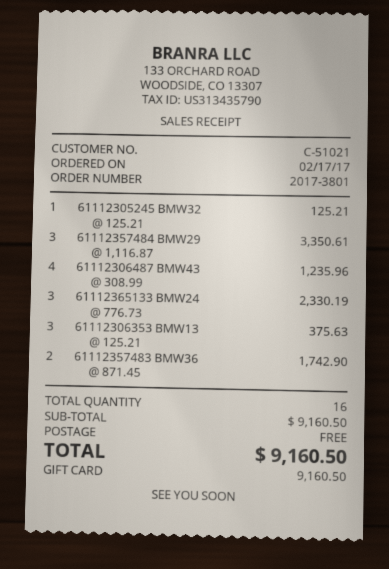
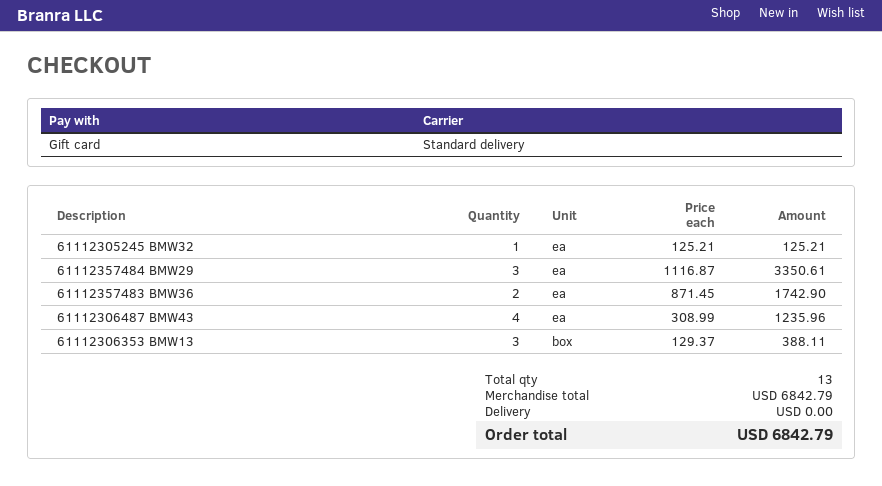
61112365133 BMW24: 3 x 776.73 = 2330.19 -> none
61112306353 BMW13: 3 x 125.21 = 375.63 -> 3 x 129.37 = 388.11
total quantity: 16 -> 13
subtotal: 9160.50 -> 6842.79
total: 9160.50 -> 6842.79

